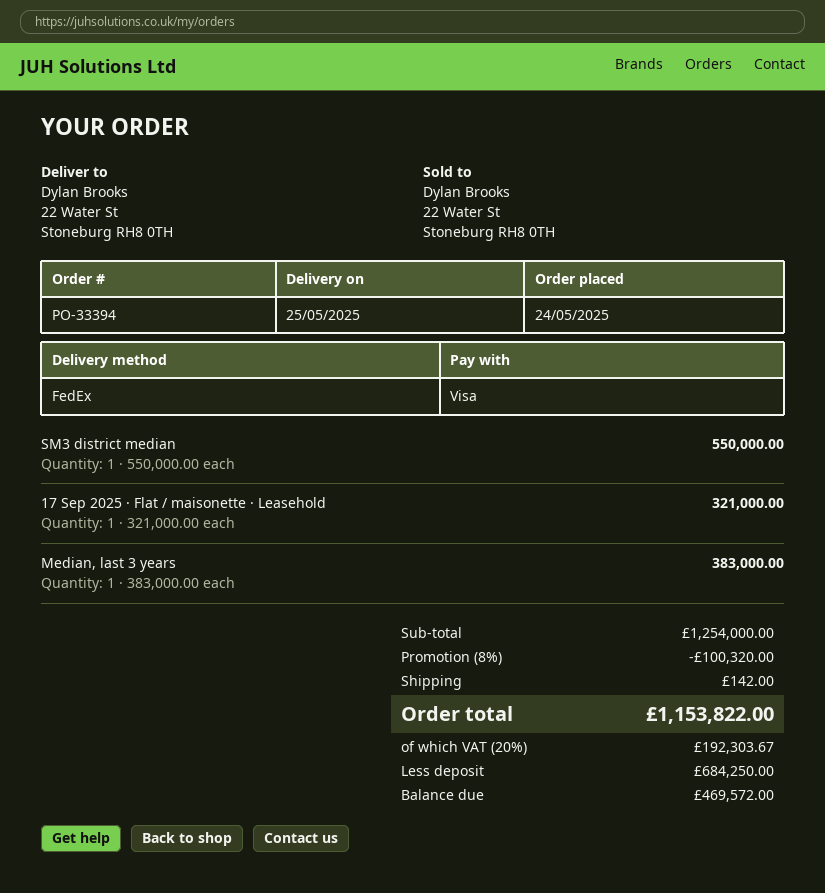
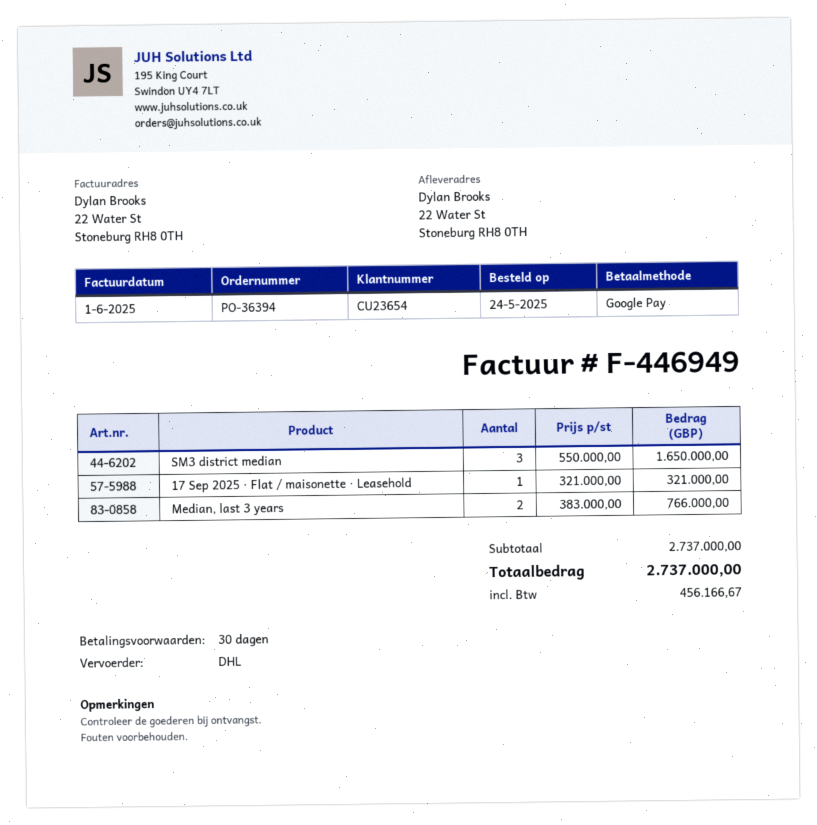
order number: PO-33394 -> PO-36394
payment method: Visa -> Google Pay
shipping method: FedEx -> DHL
SM3 district median: 1 x 550000.00 = 550000.00 -> 3 x 550000.00 = 1650000.00
Median, last 3 years: 1 x 383000.00 = 383000.00 -> 2 x 383000.00 = 766000.00
subtotal: 1254000.00 -> 2737000.00
discount: 8% = 100320.00 -> none
shipping: 142.00 -> none
tax: 192303.67 -> 456166.67
total: 1153822.00 -> 2737000.00

